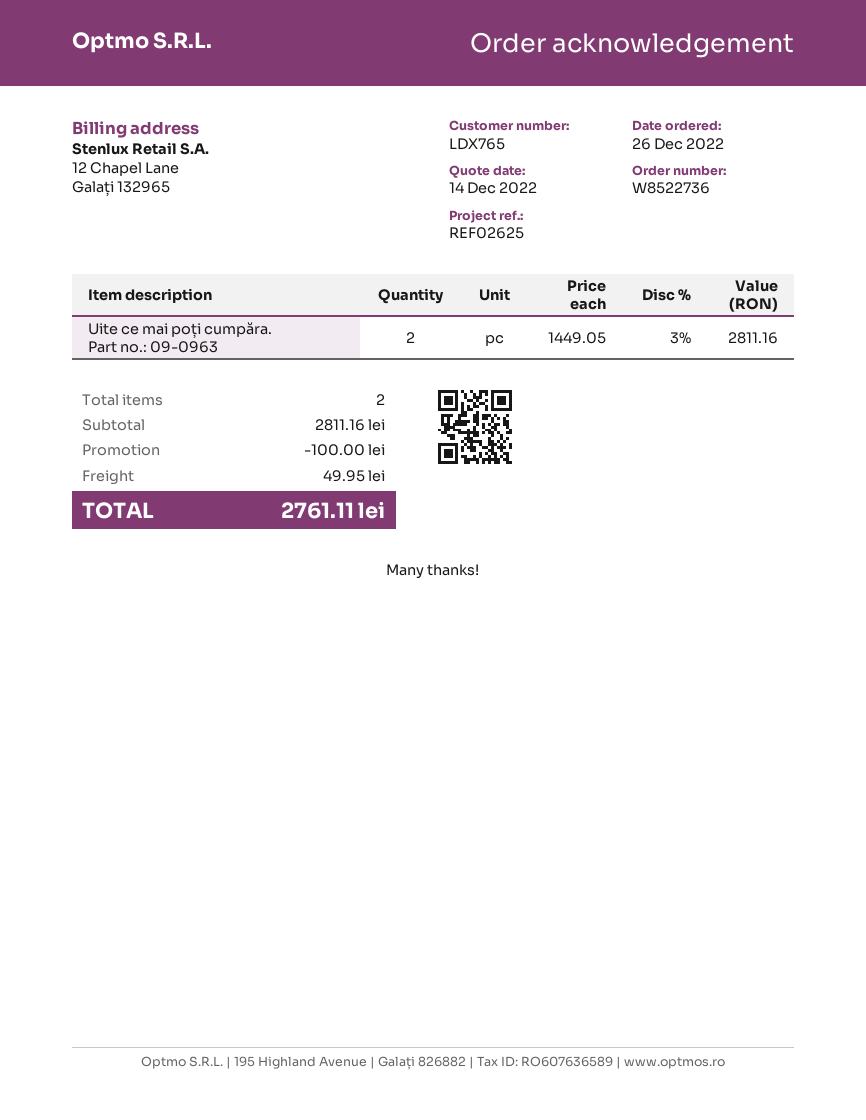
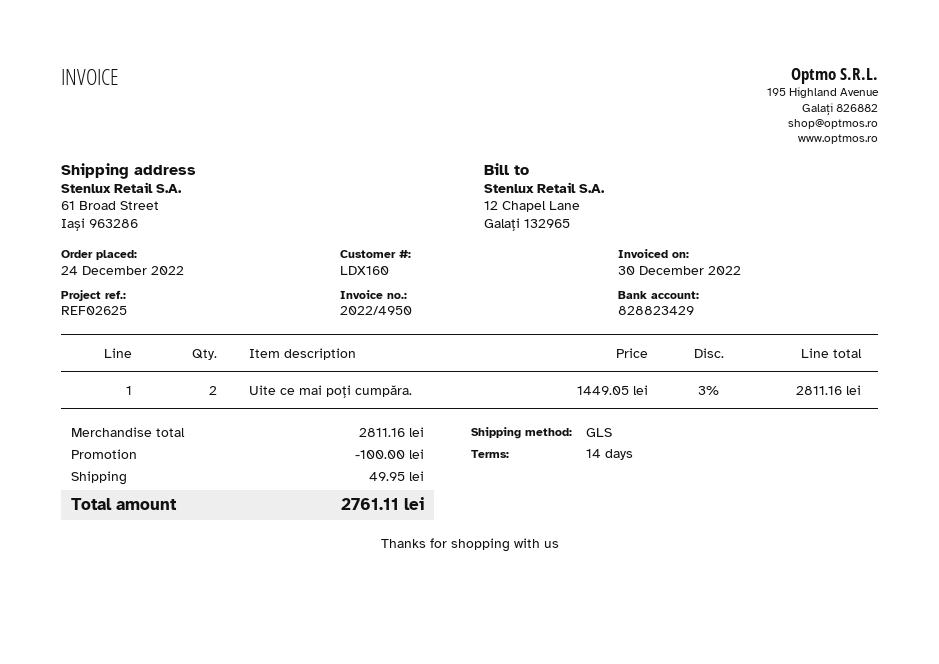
order date: 2022-12-26 -> 2022-12-24
customer number: LDX765 -> LDX160

